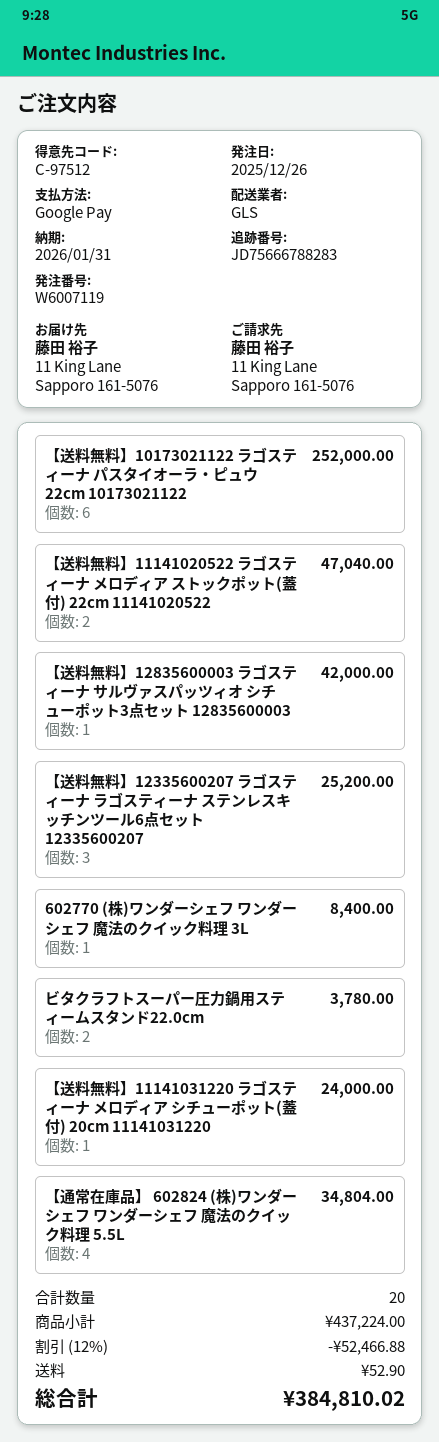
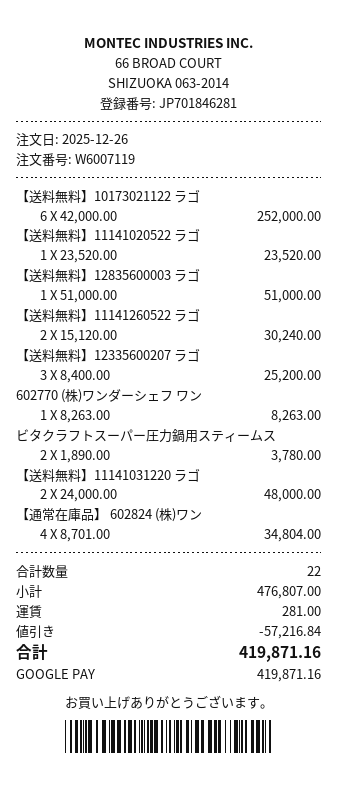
【送料無料】11141020522 ラゴスティーナ メロディア ストックポット(蓋付) 22cm 11141020522: 2 for 47040.00 -> 1 for 23520.00
【送料無料】12835600003 ラゴスティーナ サルヴァスパッツィオ シチューポット3点セット 12835600003: 1 for 42000.00 -> 1 for 51000.00
602770 (株)ワンダーシェフ ワンダーシェフ 魔法のクイック料理 3L: 1 for 8400.00 -> 1 for 8263.00
【送料無料】11141031220 ラゴスティーナ メロディア シチューポット(蓋付) 20cm 11141031220: 1 for 24000.00 -> 2 for 48000.00
【送料無料】11141260522 ラゴ: none -> 2 for 30240.00
total quantity: 20 -> 22
subtotal: 437224.00 -> 476807.00
discount: 52466.88 -> 57216.84
shipping: 52.90 -> 281.00
total: 384810.02 -> 419871.16

